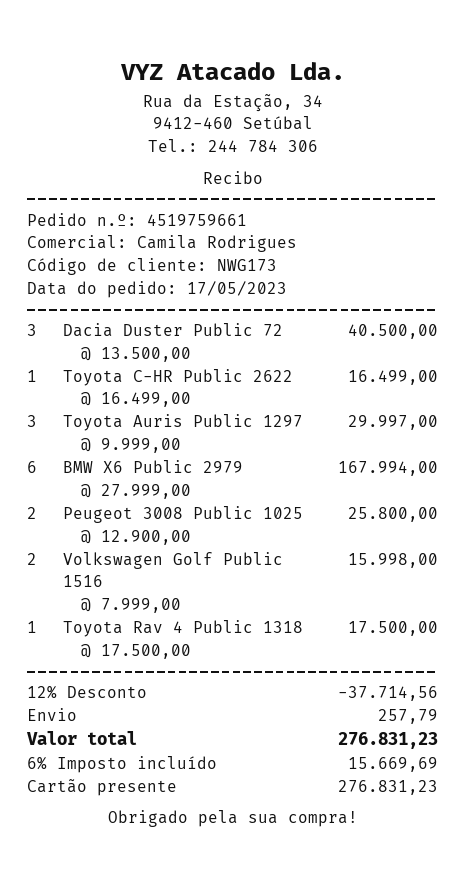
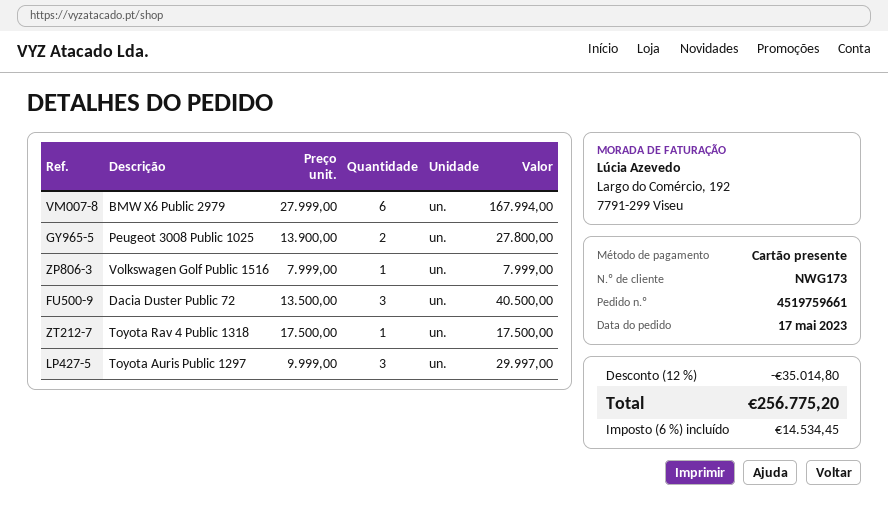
Toyota C-HR Public 2622: 1 x 16499.00 = 16499.00 -> none
Peugeot 3008 Public 1025: 2 x 12900.00 = 25800.00 -> 2 x 13900.00 = 27800.00
Volkswagen Golf Public 1516: 2 x 7999.00 = 15998.00 -> 1 x 7999.00 = 7999.00
discount: 12% = 37714.56 -> 12% = 35014.80
shipping: 257.79 -> none
tax: 6% = 15669.69 -> 6% = 14534.45
total: 276831.23 -> 256775.20

